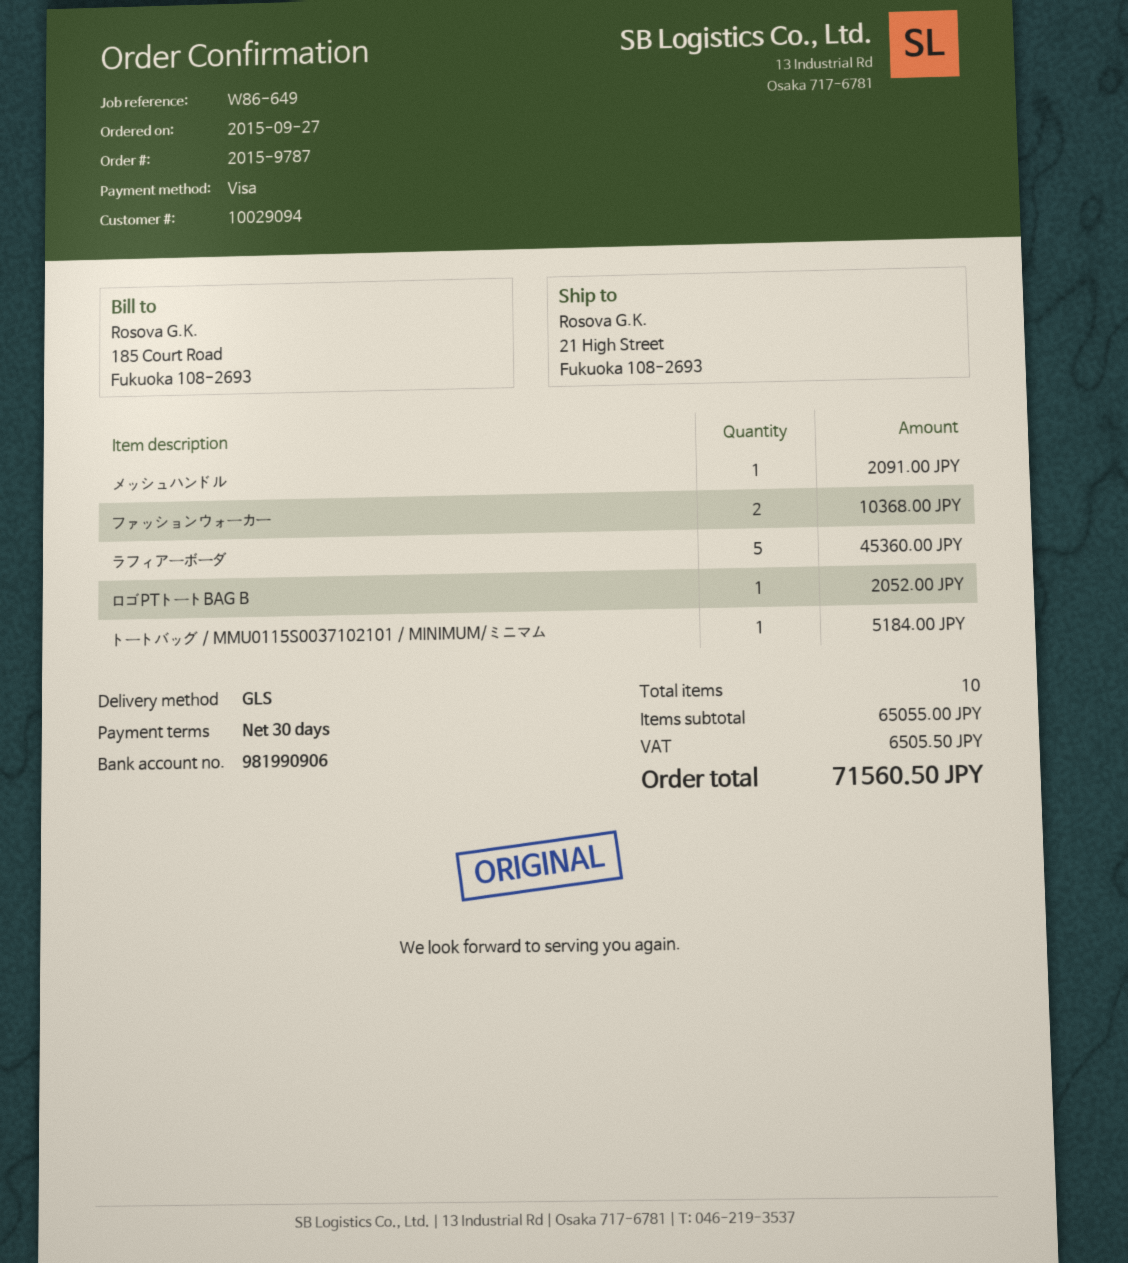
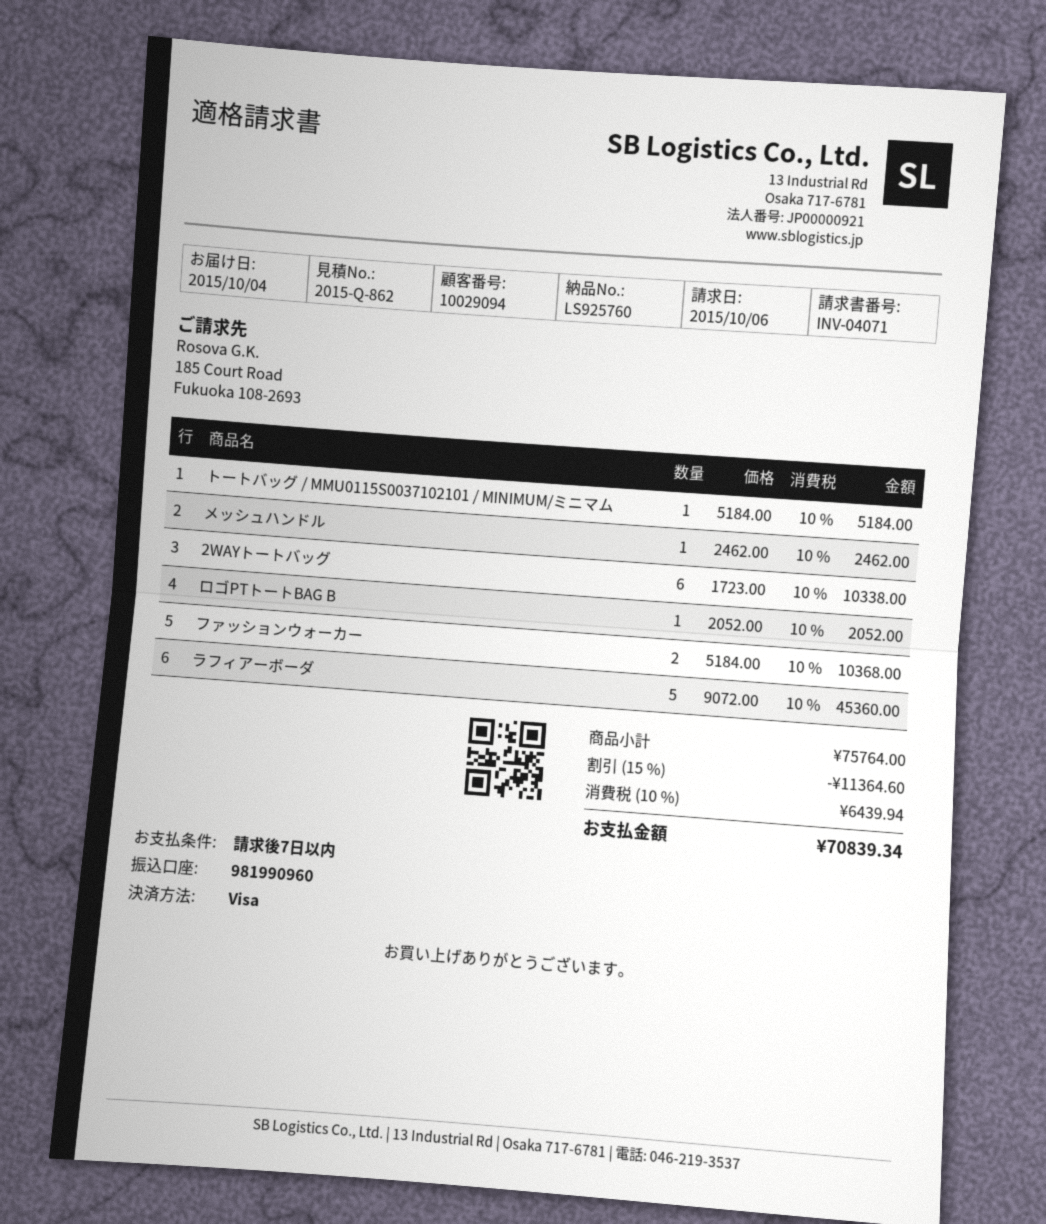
payment terms: 30 days -> 7 days
bank account: 981990906 -> 981990960
メッシュハンドル: 1 for 2091.00 -> 1 for 2462.00
2WAYトートバッグ: none -> 6 for 10338.00
subtotal: 65055.00 -> 75764.00
discount: none -> 15% = 11364.60
tax: 6505.50 -> 6439.94
total: 71560.50 -> 70839.34

